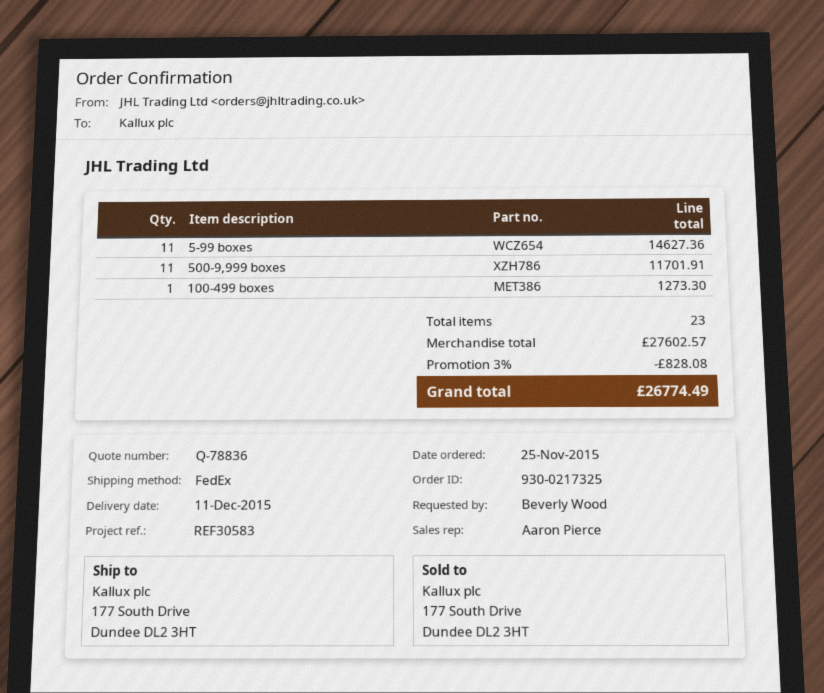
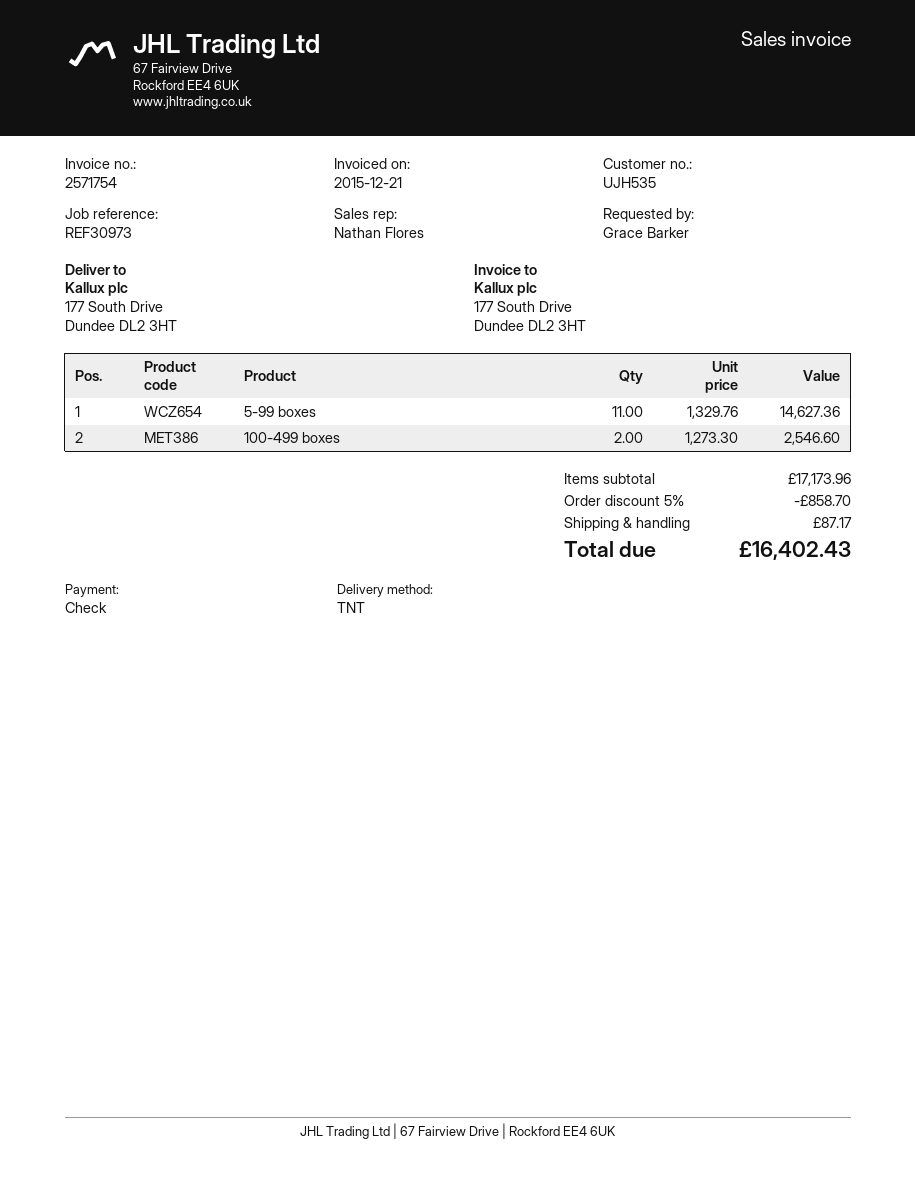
reference: REF30583 -> REF30973
ordered by: Beverly Wood -> Grace Barker
sales rep: Aaron Pierce -> Nathan Flores
shipping method: FedEx -> TNT
500-9,999 boxes: 11 for 11701.91 -> none
100-499 boxes: 1 for 1273.30 -> 2 for 2546.60
subtotal: 27602.57 -> 17173.96
discount: 3% = 828.08 -> 5% = 858.70
shipping: none -> 87.17
total: 26774.49 -> 16402.43

